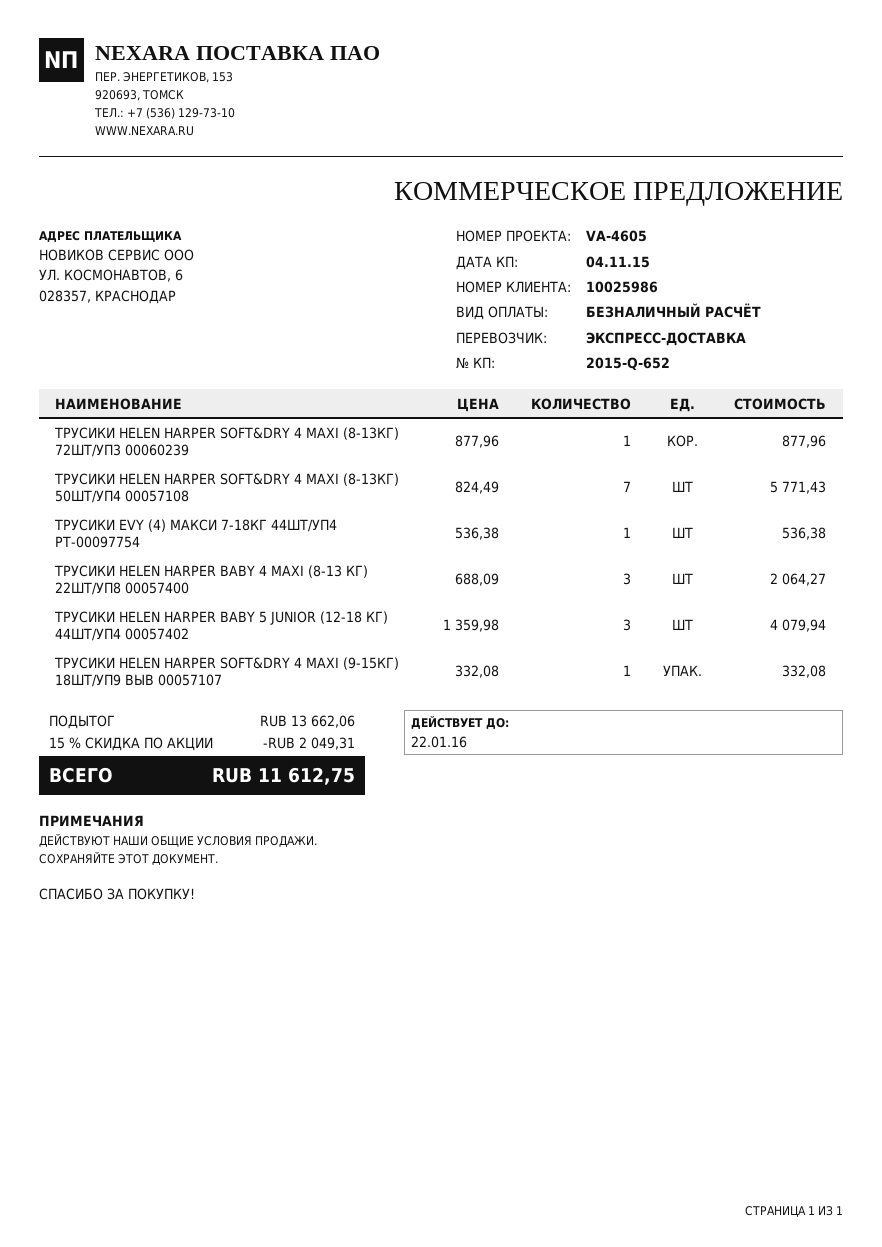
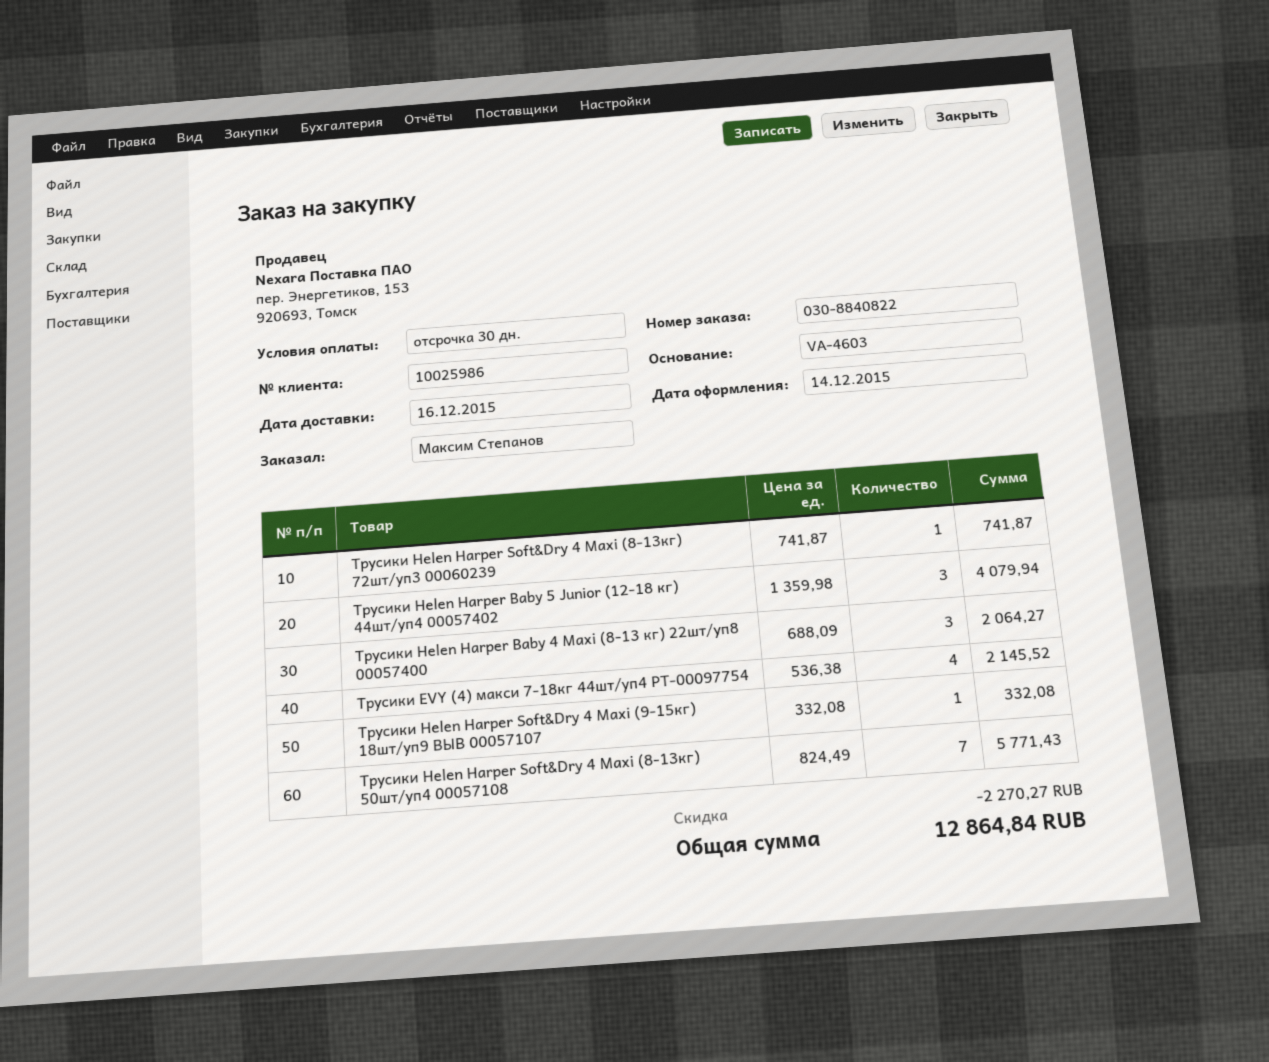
reference: VA-4605 -> VA-4603
ТРУСИКИ HELEN HARPER SOFT&DRY 4 MAXI (8-13КГ) 72ШТ/УП3 00060239: 1 x 877.96 = 877.96 -> 1 x 741.87 = 741.87
ТРУСИКИ EVY (4) МАКСИ 7-18КГ 44ШТ/УП4 РТ-00097754: 1 x 536.38 = 536.38 -> 4 x 536.38 = 2145.52
discount: 2049.31 -> 2270.27
total: 11612.75 -> 12864.84

